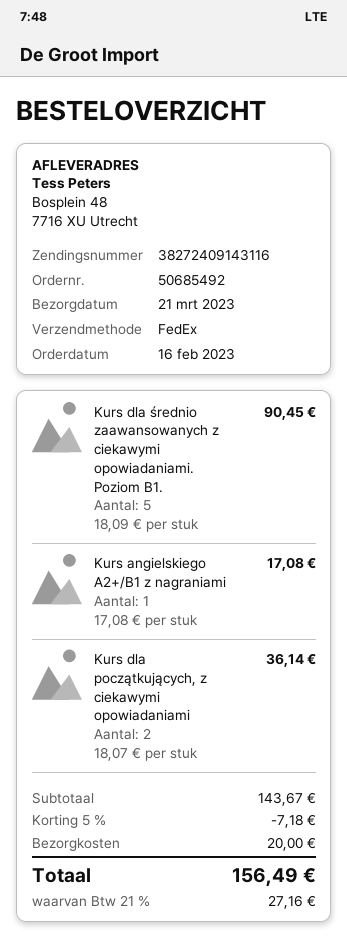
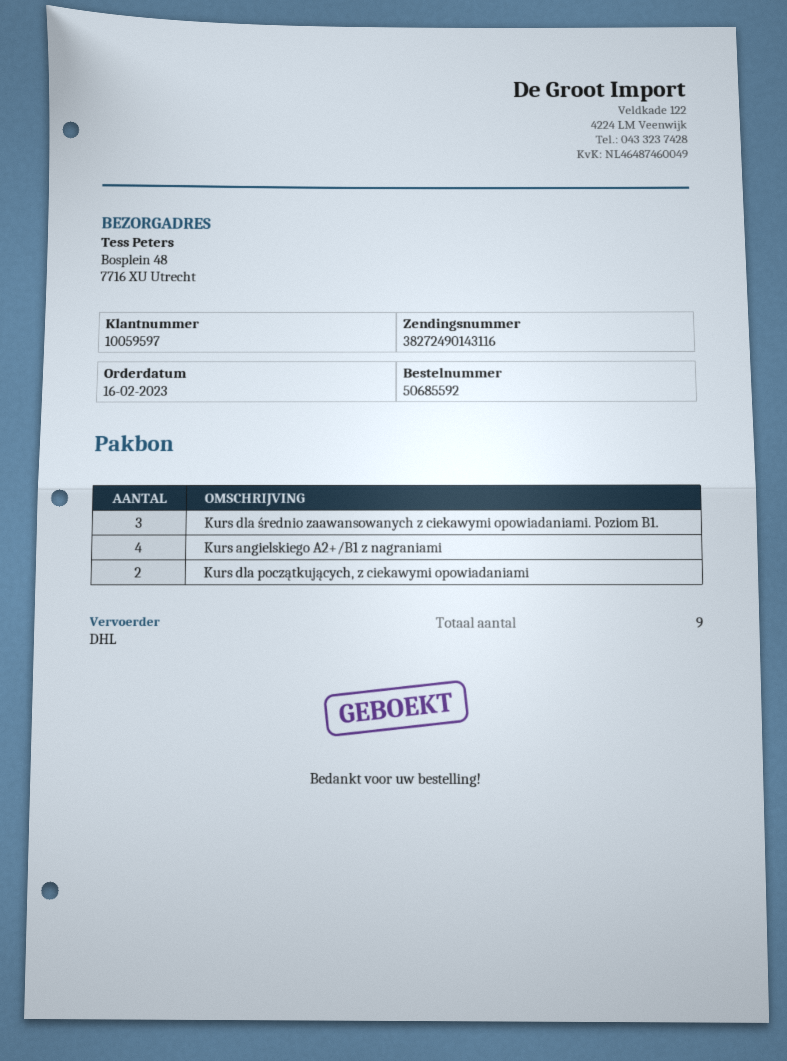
order number: 50685492 -> 50685592
shipping method: FedEx -> DHL
tracking number: 38272409143116 -> 38272490143116
Kurs dla średnio zaawansowanych z ciekawymi opowiadaniami. Poziom B1.: 5 -> 3
Kurs angielskiego A2+/B1 z nagraniami: 1 -> 4

